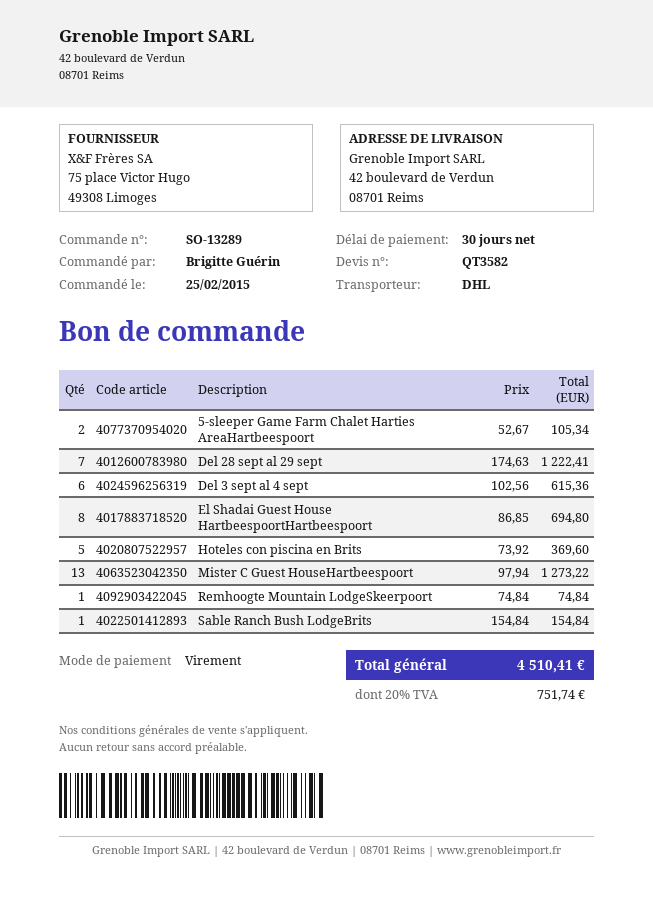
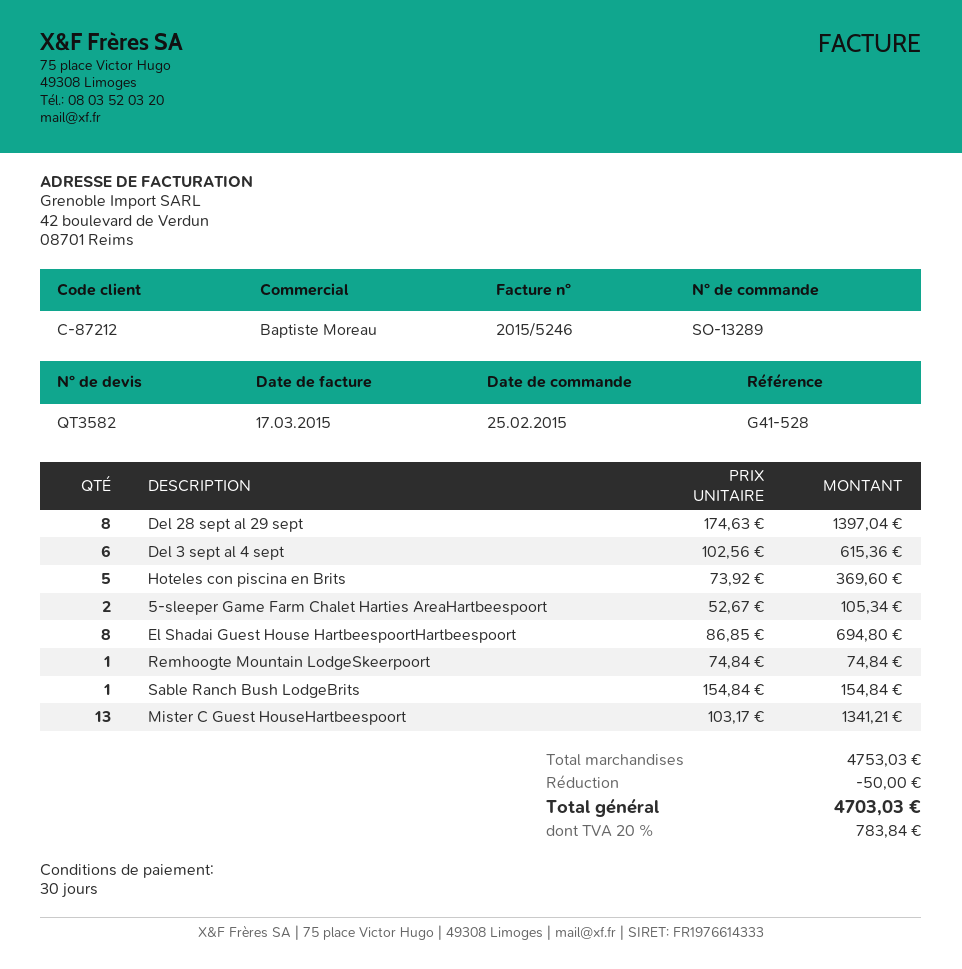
Del 28 sept al 29 sept: 7 x 174.63 = 1222.41 -> 8 x 174.63 = 1397.04
Mister C Guest HouseHartbeespoort: 13 x 97.94 = 1273.22 -> 13 x 103.17 = 1341.21
discount: none -> 50.00
tax: 20% = 751.74 -> 20% = 783.84
total: 4510.41 -> 4703.03

